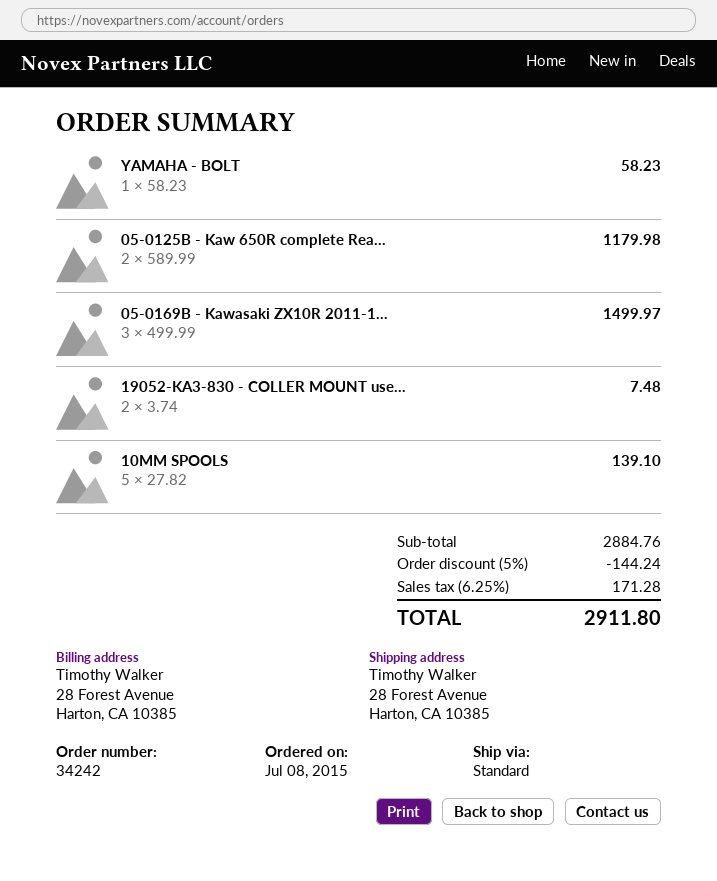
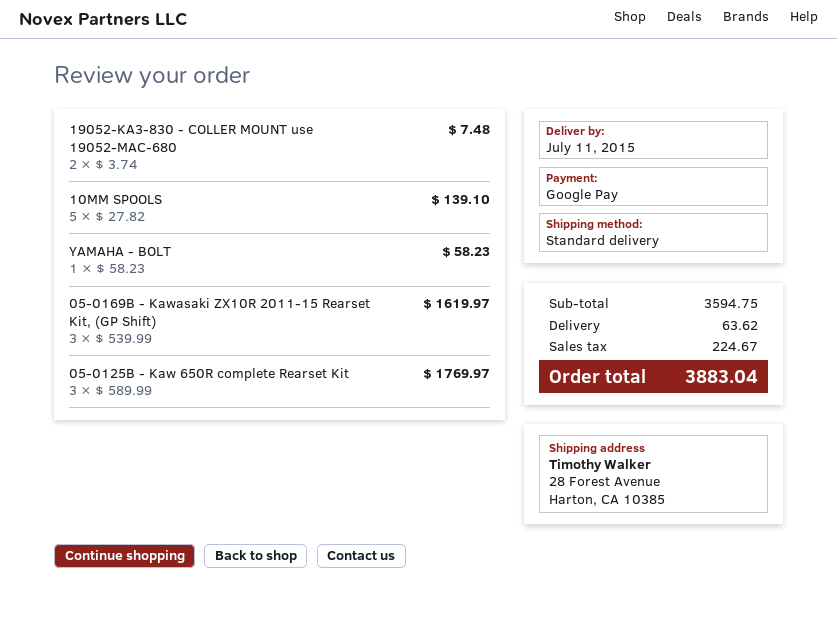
05-0125B - Kaw 650R complete Rea...: 2 x 589.99 = 1179.98 -> 3 x 589.99 = 1769.97
05-0169B - Kawasaki ZX10R 2011-1...: 3 x 499.99 = 1499.97 -> 3 x 539.99 = 1619.97
subtotal: 2884.76 -> 3594.75
discount: 5% = 144.24 -> none
shipping: none -> 63.62
tax: 171.28 -> 224.67
total: 2911.80 -> 3883.04

